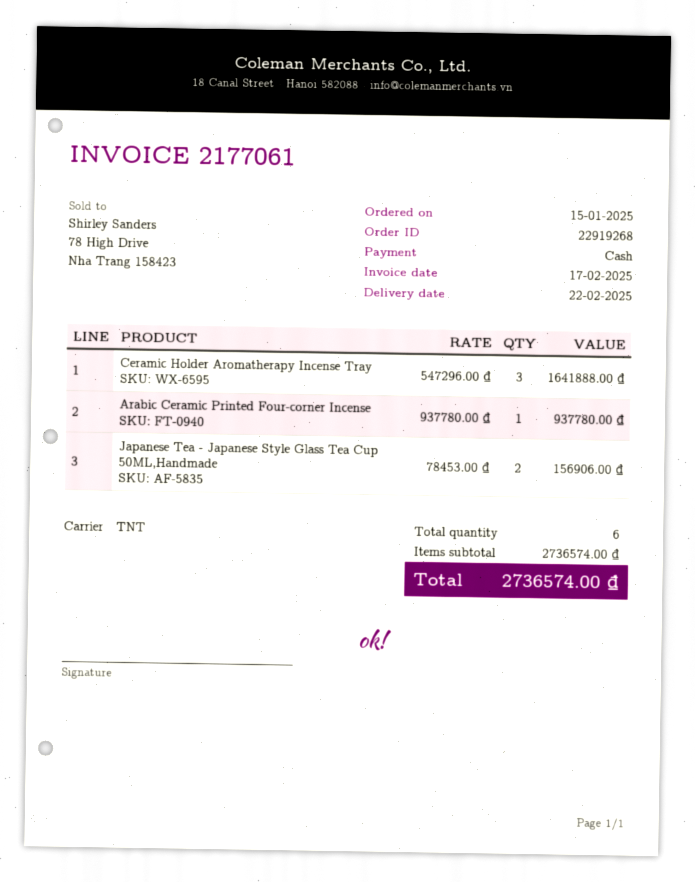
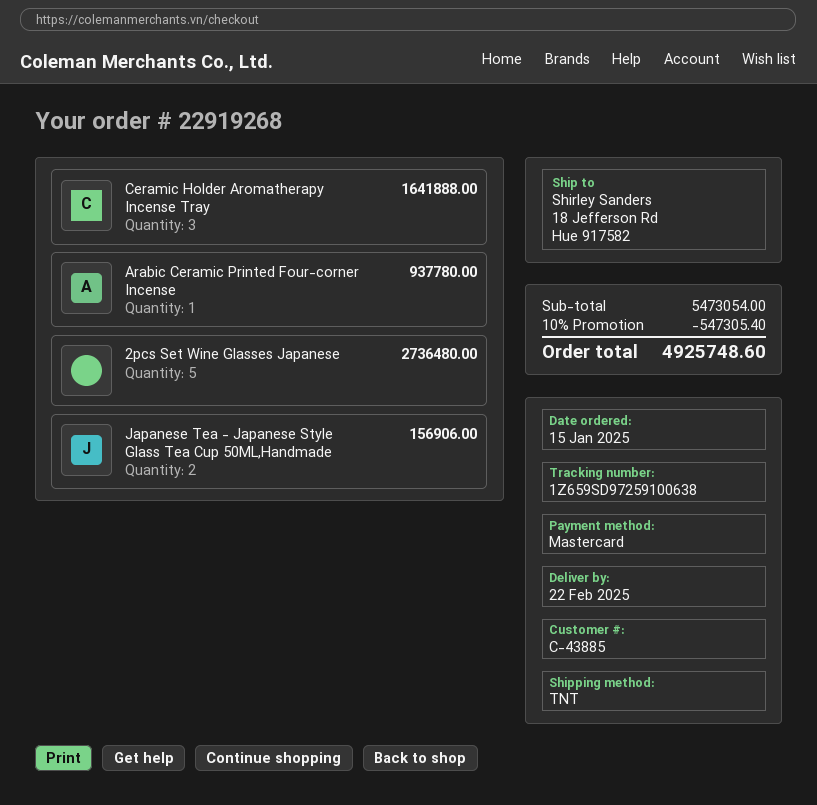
payment method: cash -> Mastercard
2pcs Set Wine Glasses Japanese: none -> 5 for 2736480.00
subtotal: 2736574.00 -> 5473054.00
discount: none -> 10% = 547305.40
total: 2736574.00 -> 4925748.60

